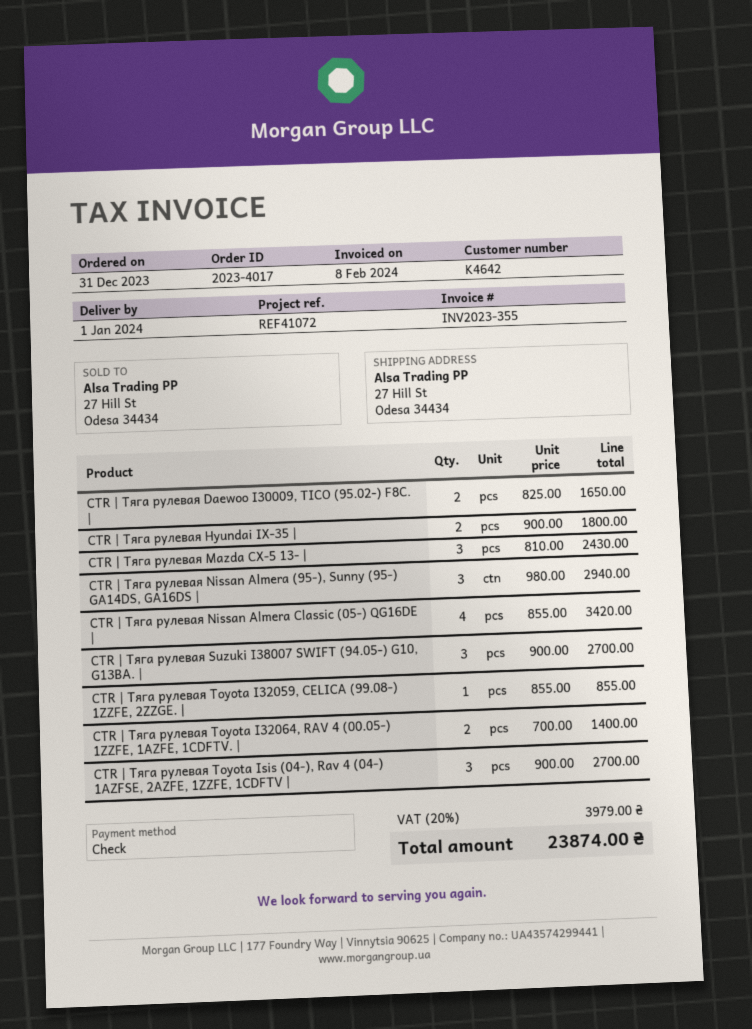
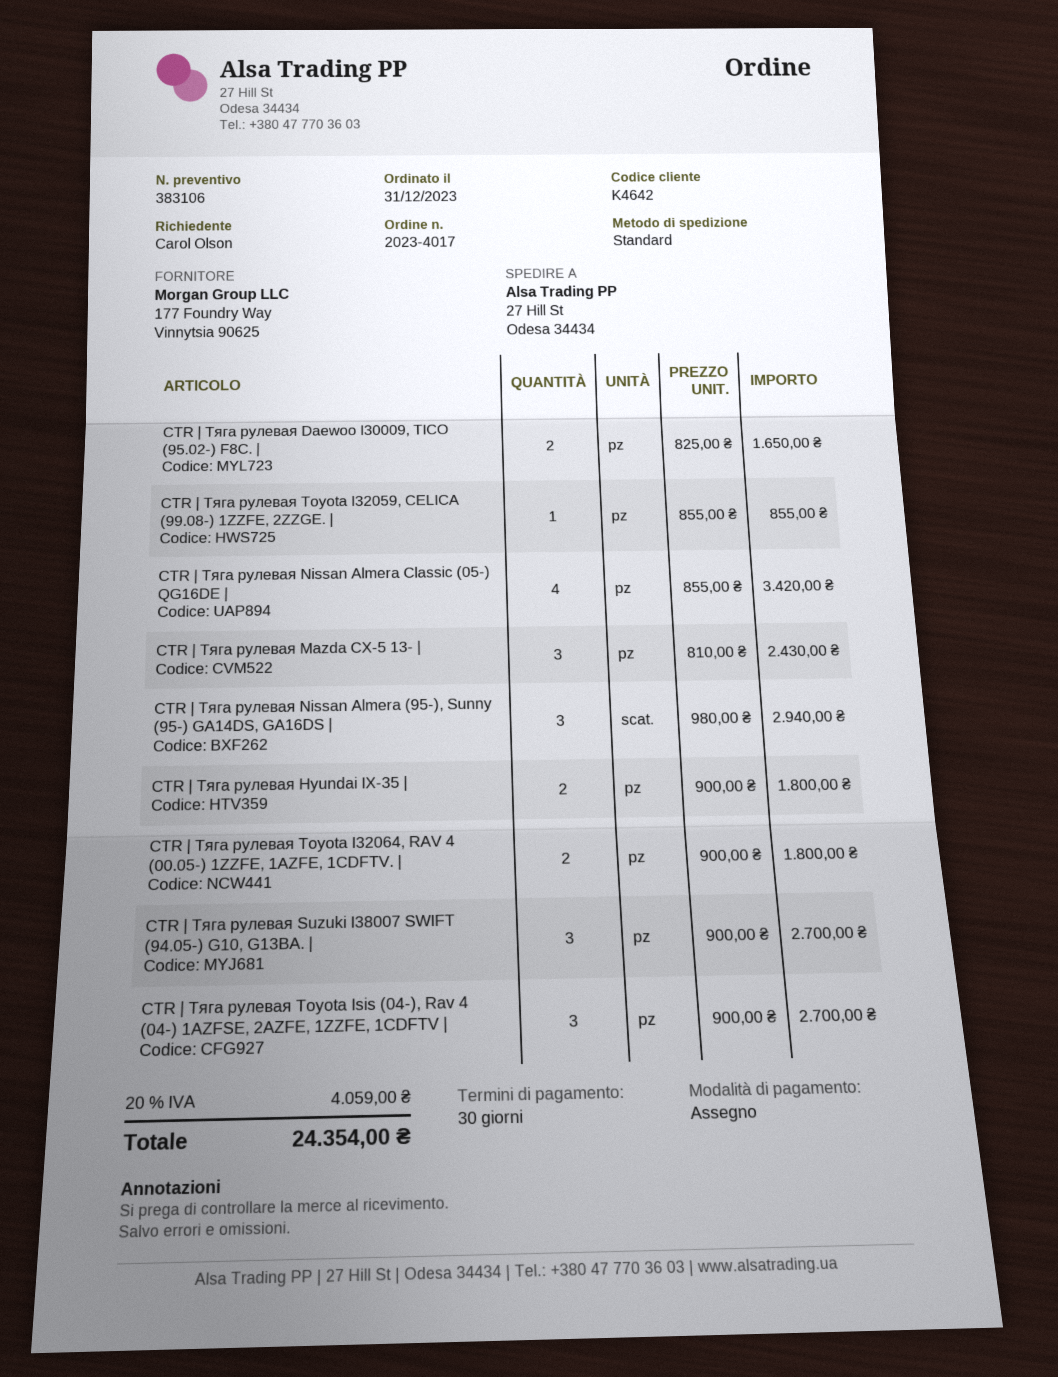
CTR | Тяга рулевая Toyota I32064, RAV 4 (00.05-) 1ZZFE, 1AZFE, 1CDFTV. |: 2 x 700.00 = 1400.00 -> 2 x 900.00 = 1800.00
tax: 20% = 3979.00 -> 20% = 4059.00
total: 23874.00 -> 24354.00

